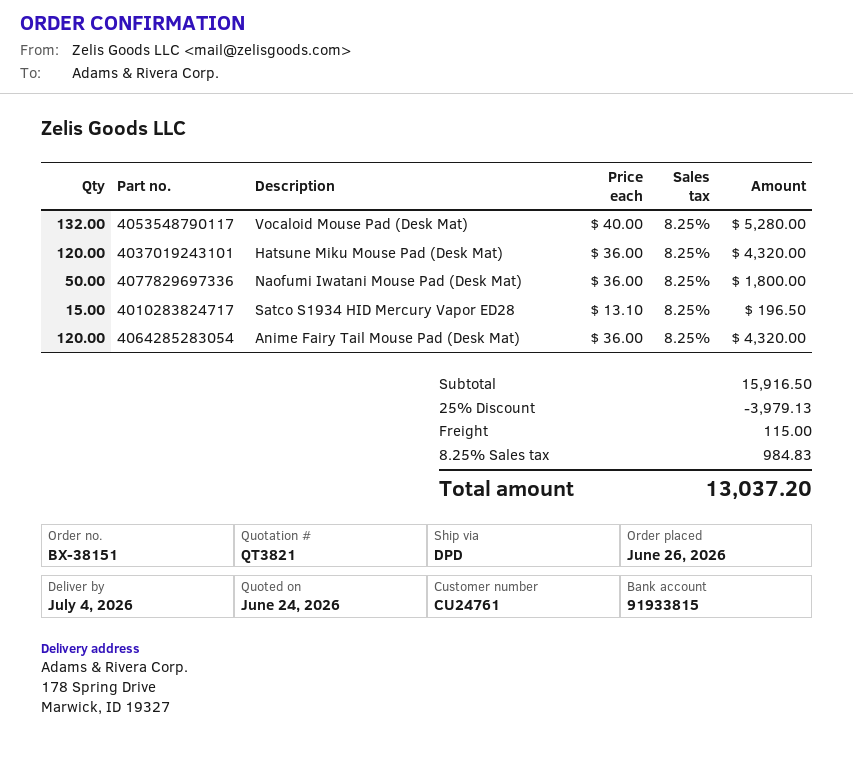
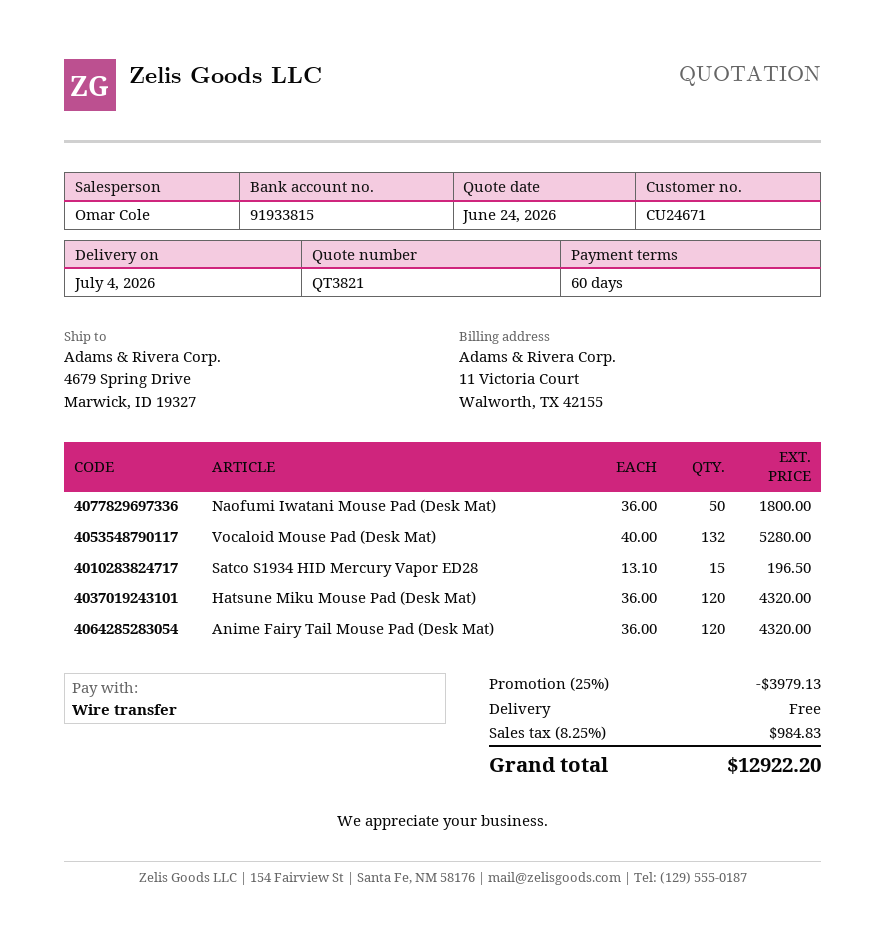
customer number: CU24761 -> CU24671
ship to: 178 Spring Drive, Marwick, ID 19327 -> 4679 Spring Drive, Marwick, ID 19327
shipping: 115.00 -> 0.00
total: 13037.20 -> 12922.20

